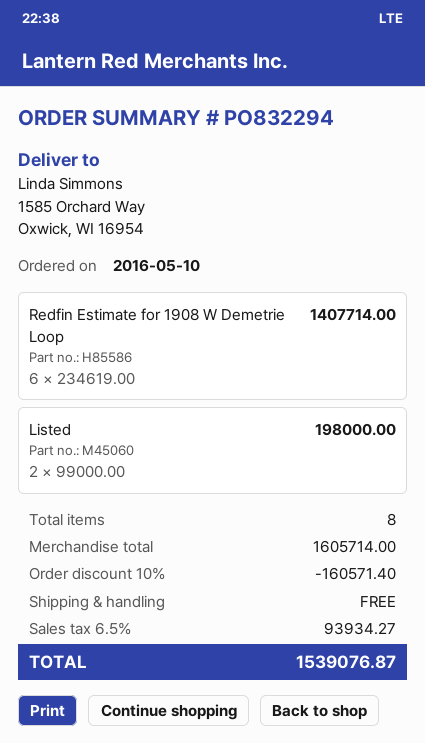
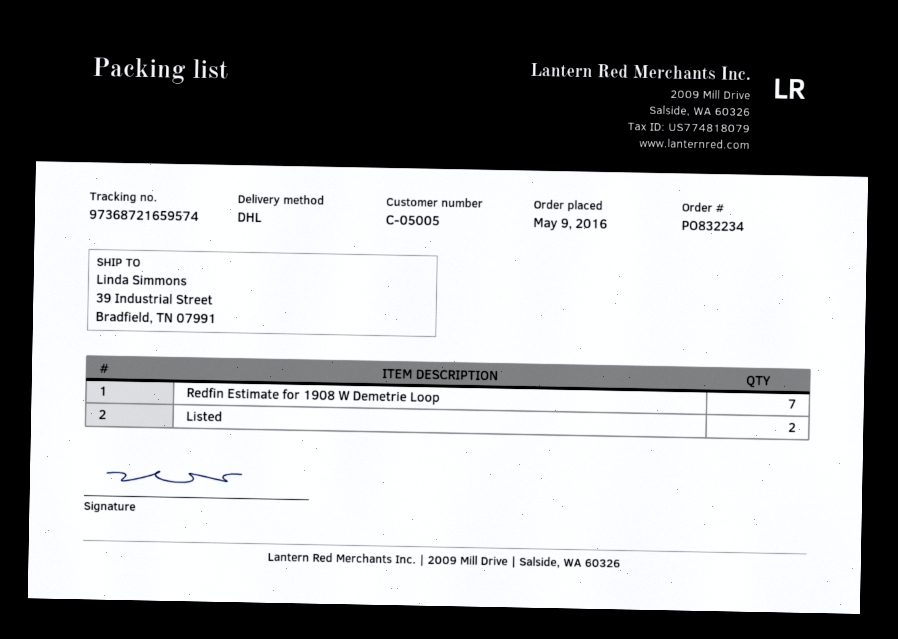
order number: PO832294 -> PO832234
order date: 2016-05-10 -> 2016-05-09
ship to: 1585 Orchard Way, Oxwick, WI 16954 -> 39 Industrial Street, Bradfield, TN 07991
Redfin Estimate for 1908 W Demetrie Loop: 6 -> 7

